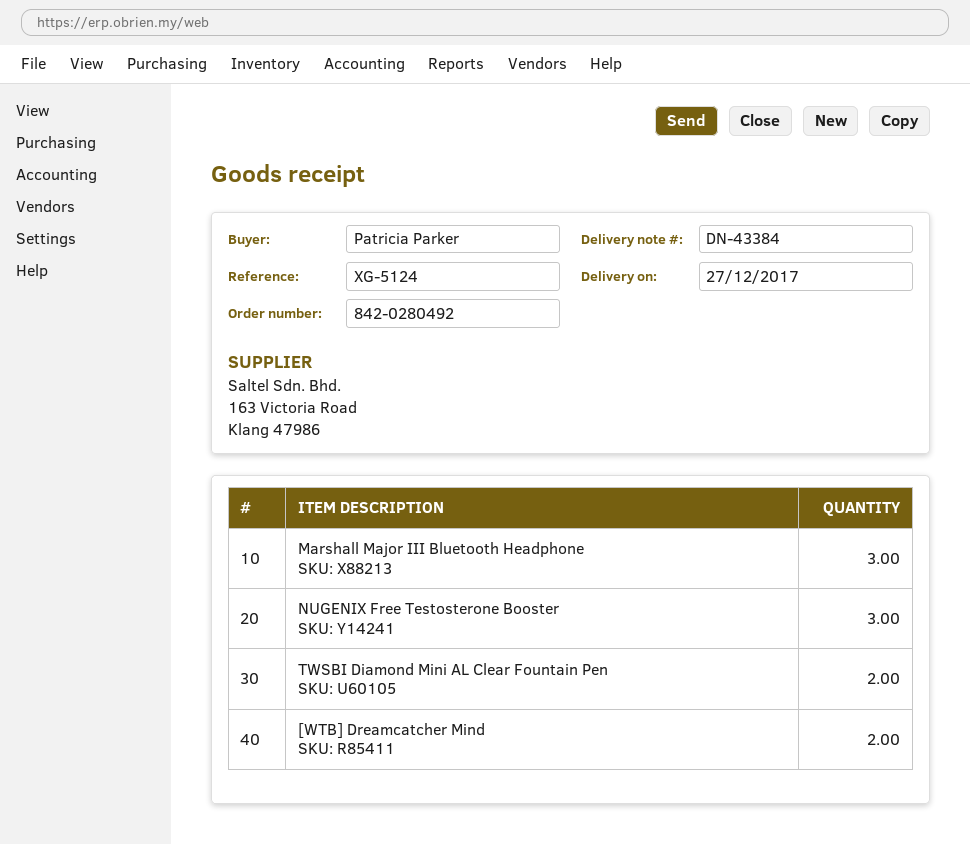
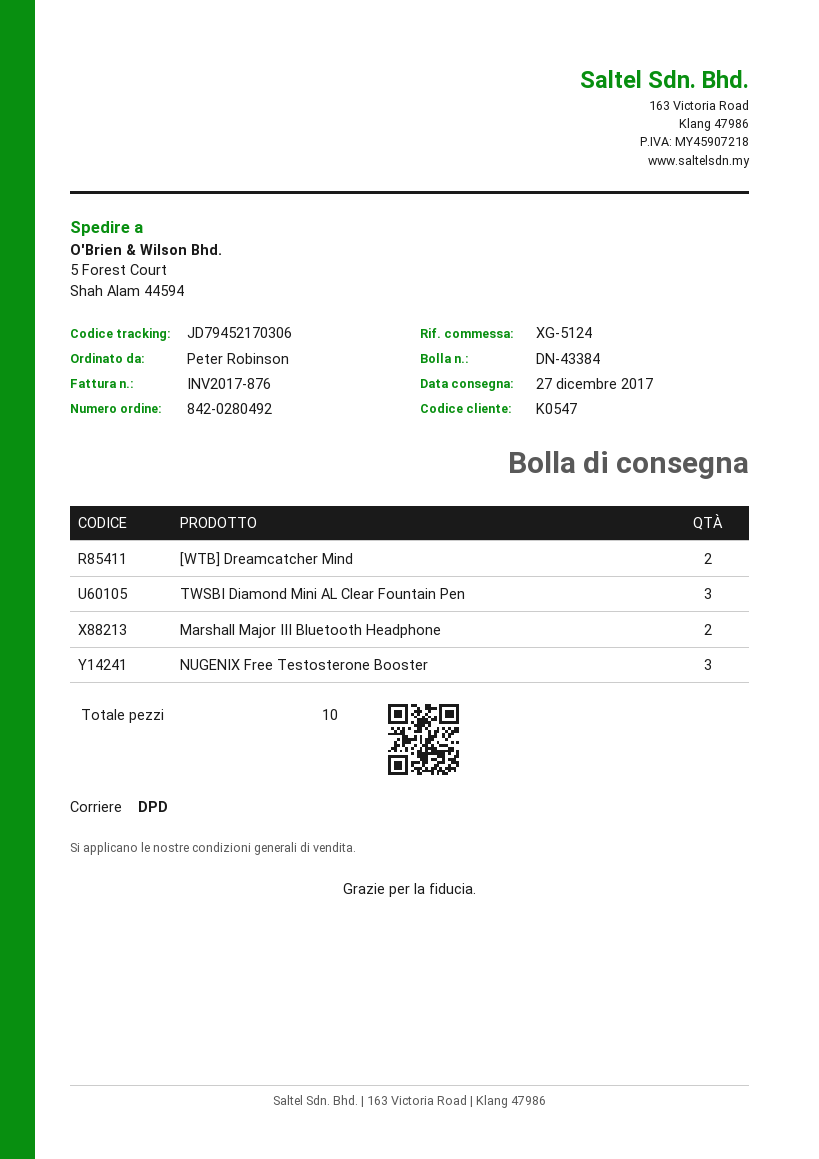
ordered by: Patricia Parker -> Peter Robinson
Marshall Major III Bluetooth Headphone: 3 -> 2
TWSBI Diamond Mini AL Clear Fountain Pen: 2 -> 3

